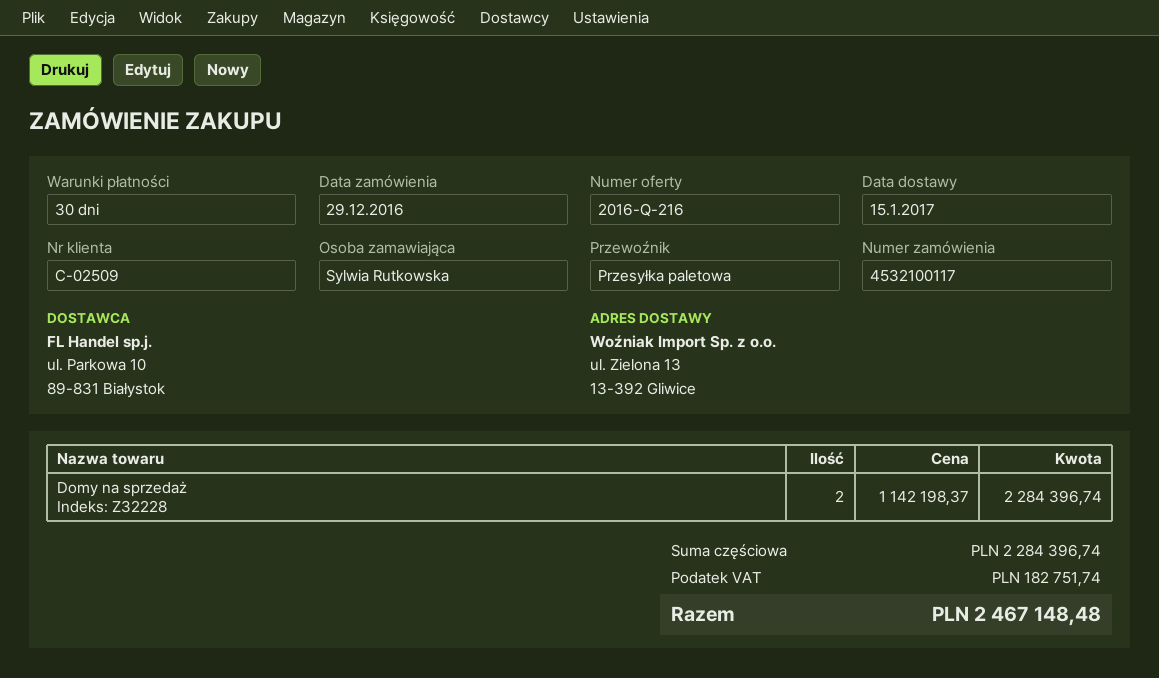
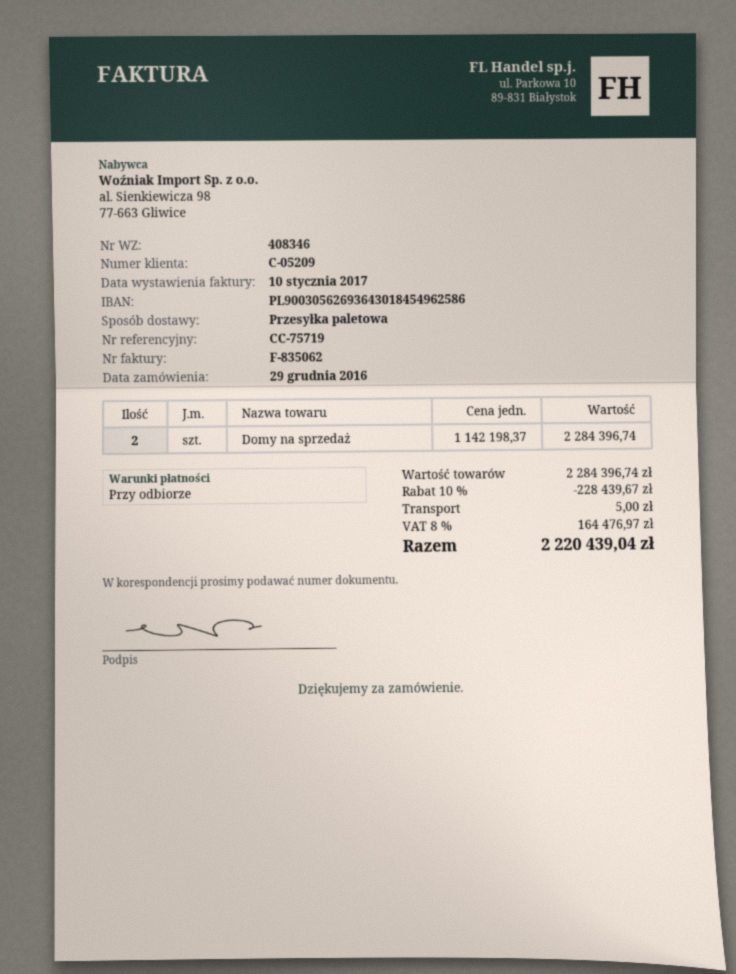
payment terms: 30 days -> on receipt
customer number: C-02509 -> C-05209
discount: none -> 10% = 228439.67
shipping: none -> 5.00
tax: 182751.74 -> 164476.97
total: 2467148.48 -> 2220439.04

